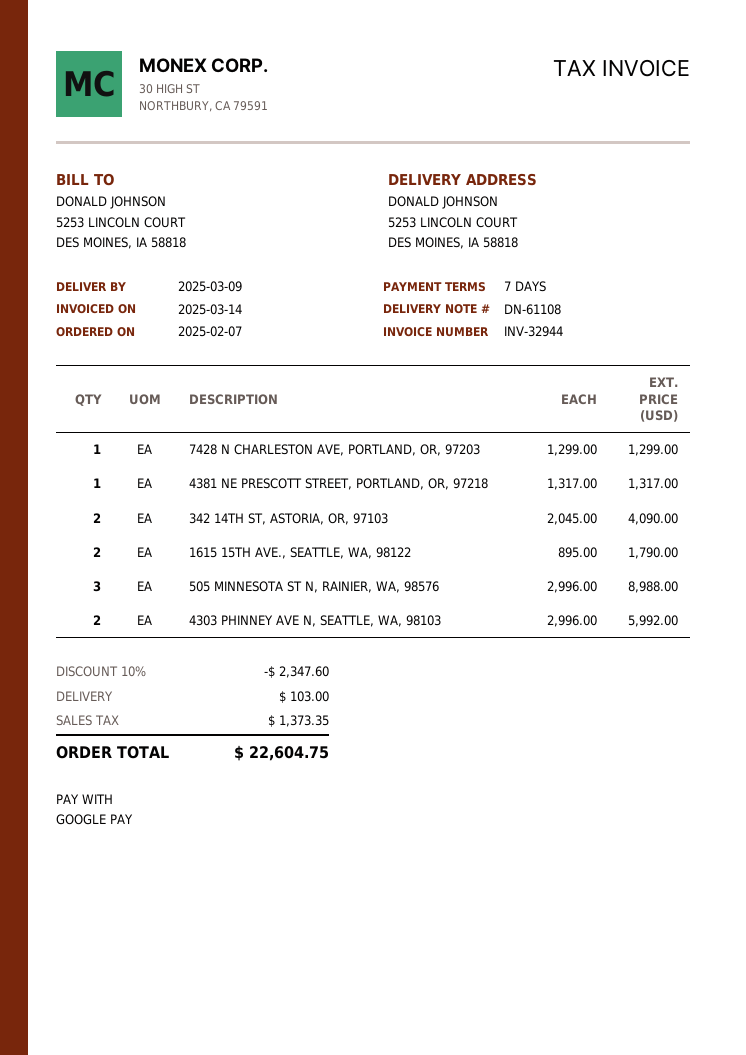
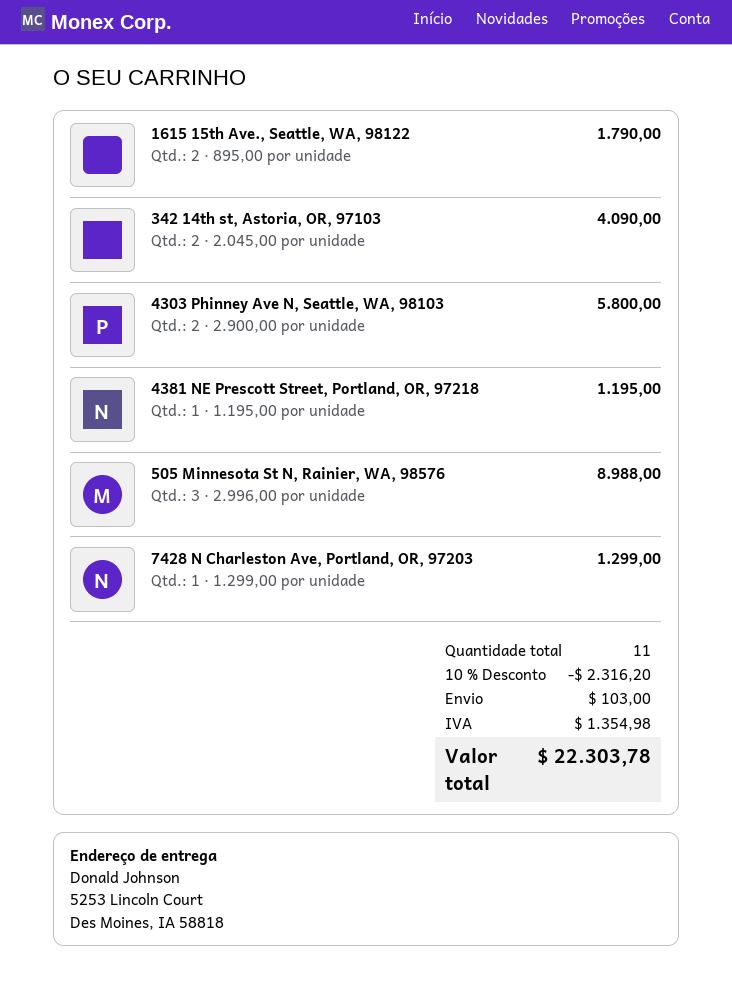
4381 NE PRESCOTT STREET, PORTLAND, OR, 97218: 1 x 1317.00 = 1317.00 -> 1 x 1195.00 = 1195.00
4303 PHINNEY AVE N, SEATTLE, WA, 98103: 2 x 2996.00 = 5992.00 -> 2 x 2900.00 = 5800.00
discount: 10% = 2347.60 -> 10% = 2316.20
tax: 1373.35 -> 1354.98
total: 22604.75 -> 22303.78

